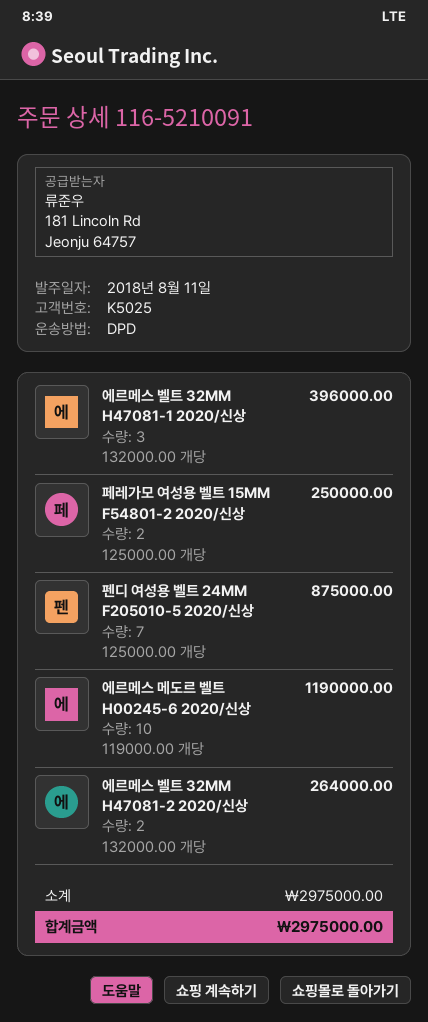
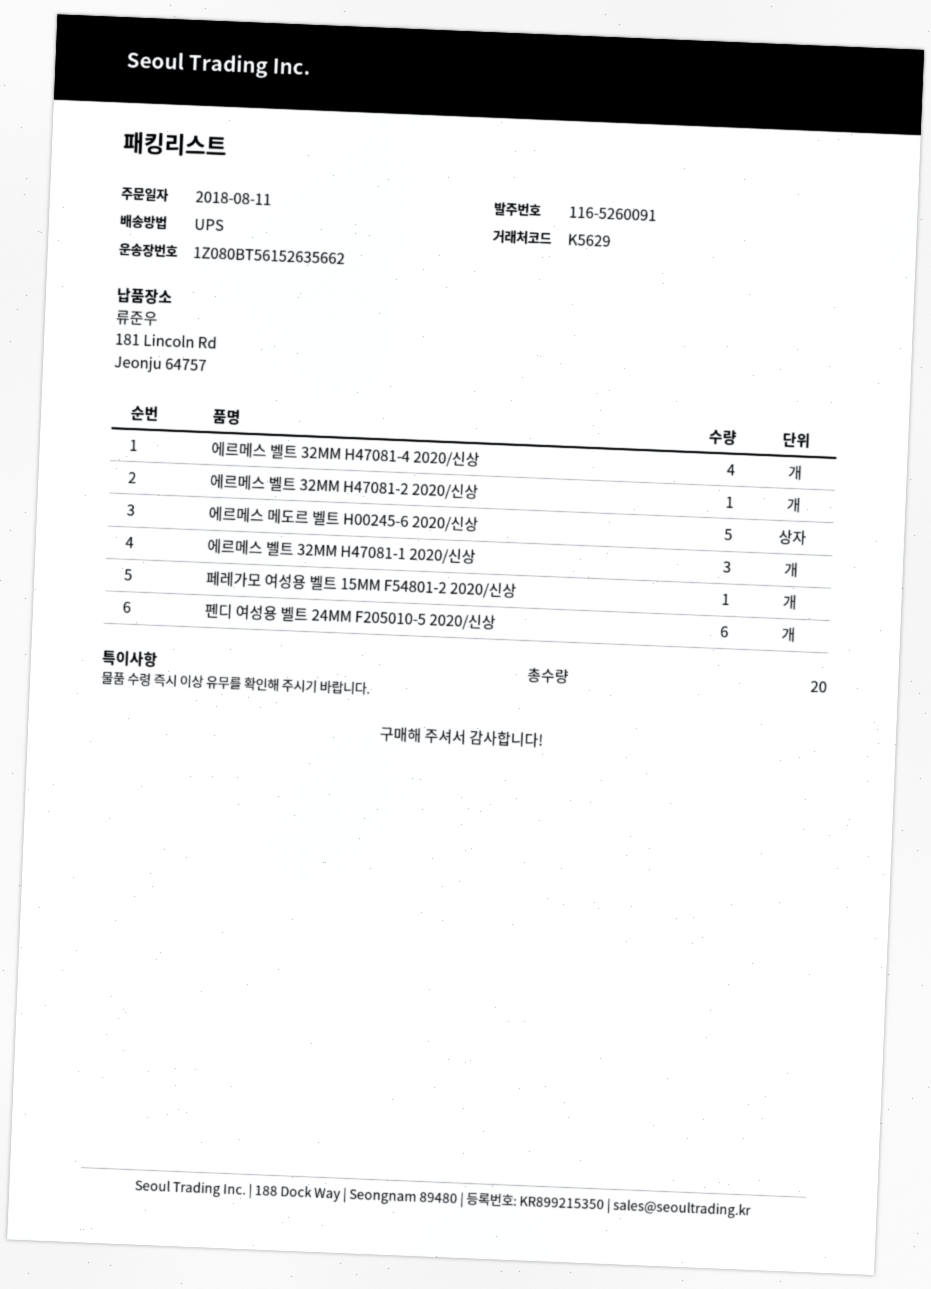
order number: 116-5210091 -> 116-5260091
customer number: K5025 -> K5629
shipping method: DPD -> UPS
페레가모 여성용 벨트 15MM F54801-2 2020/신상: 2 -> 1
펜디 여성용 벨트 24MM F205010-5 2020/신상: 7 -> 6
에르메스 메도르 벨트 H00245-6 2020/신상: 10 -> 5
에르메스 벨트 32MM H47081-2 2020/신상: 2 -> 1
에르메스 벨트 32MM H47081-4 2020/신상: none -> 4

